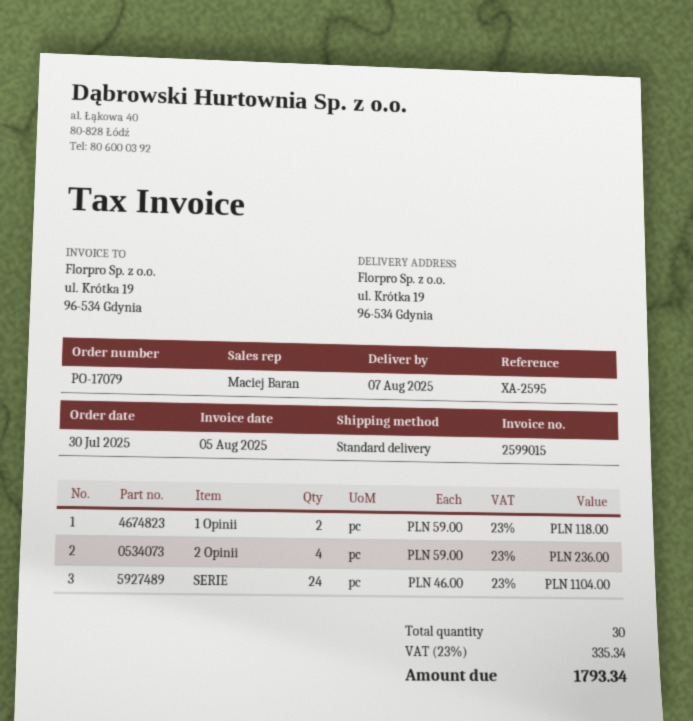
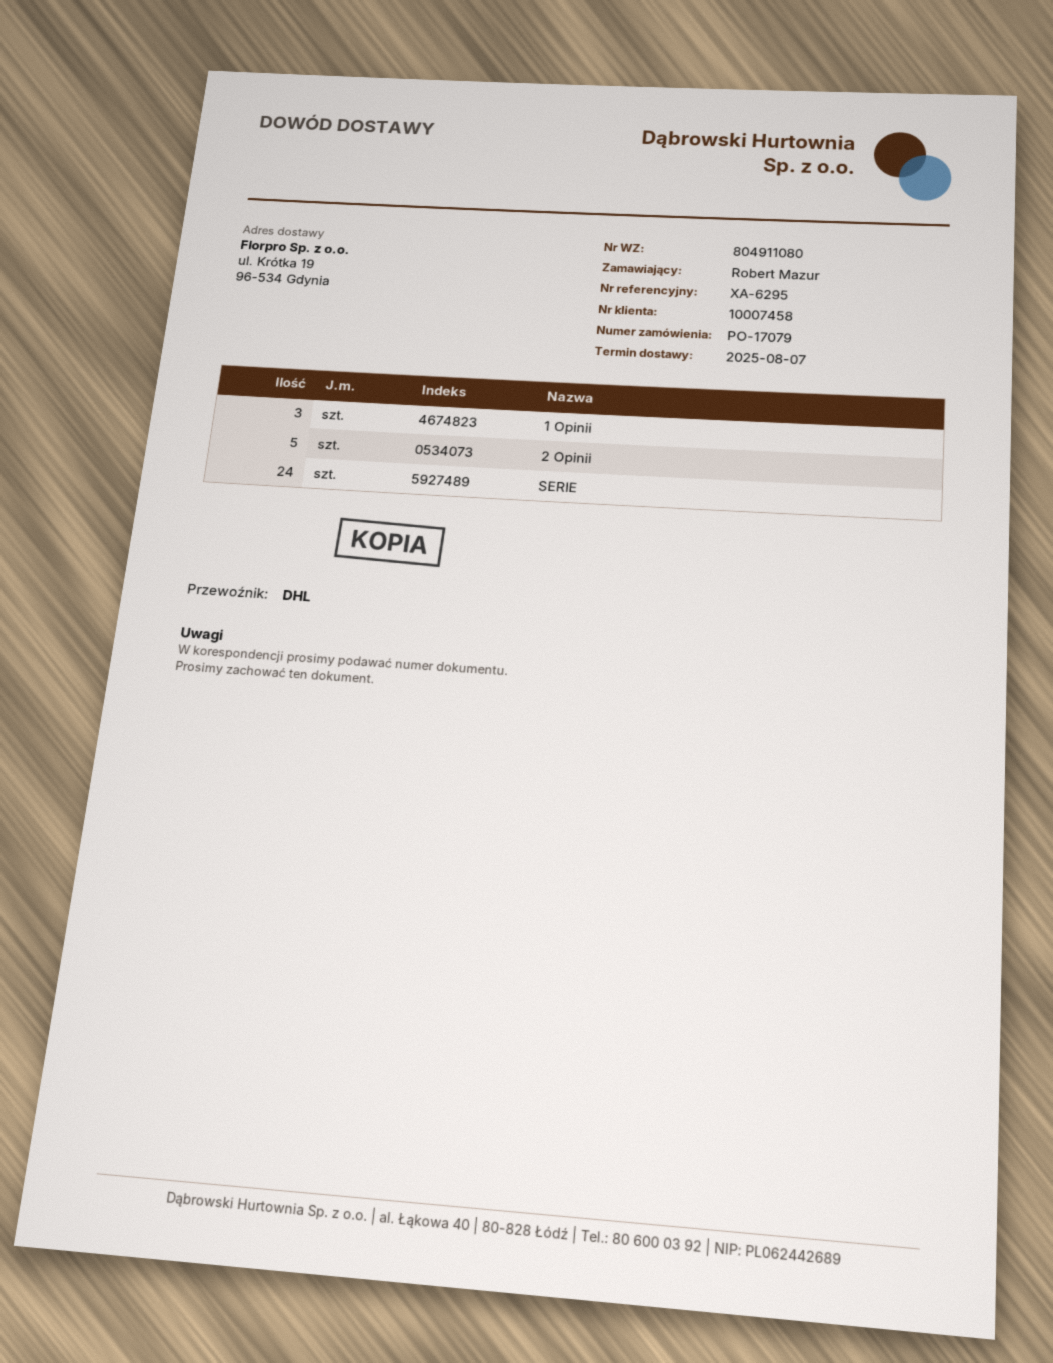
reference: XA-2595 -> XA-6295
shipping method: standard -> DHL
1 Opinii: 2 -> 3
2 Opinii: 4 -> 5

